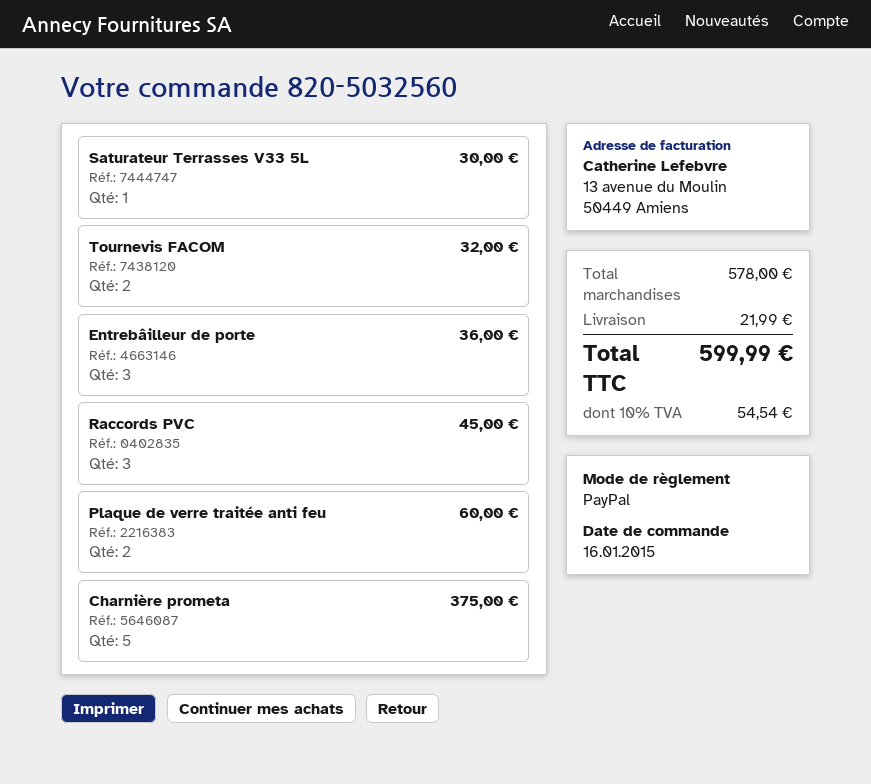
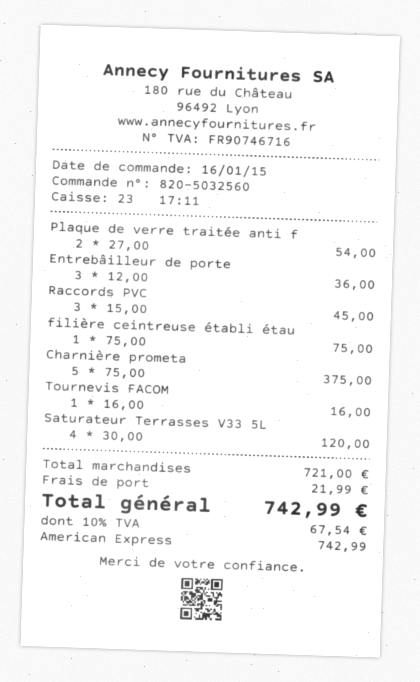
payment method: PayPal -> American Express
Saturateur Terrasses V33 5L: 1 for 30.00 -> 4 for 120.00
Tournevis FACOM: 2 for 32.00 -> 1 for 16.00
Plaque de verre traitée anti feu: 2 for 60.00 -> 2 for 54.00
filière ceintreuse établi étau: none -> 1 for 75.00
subtotal: 578.00 -> 721.00
tax: 10% = 54.54 -> 10% = 67.54
total: 599.99 -> 742.99

